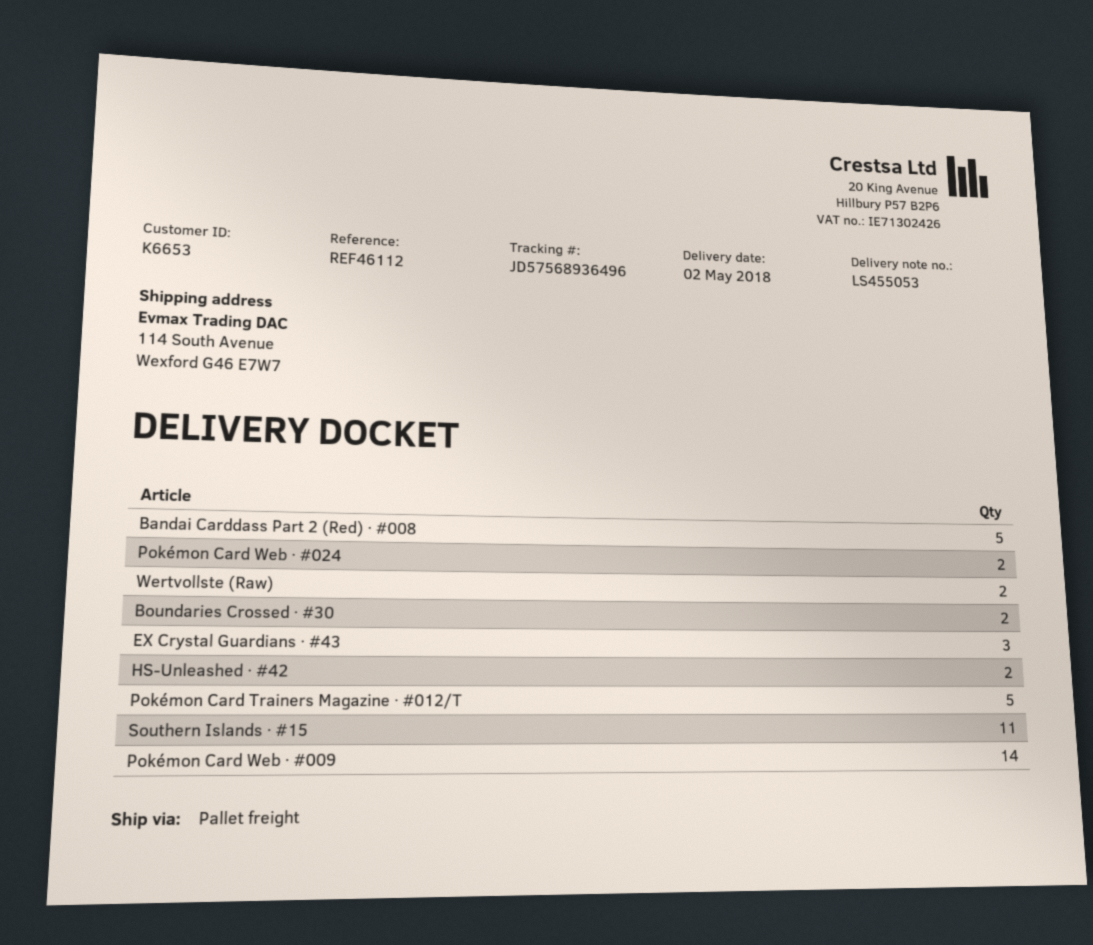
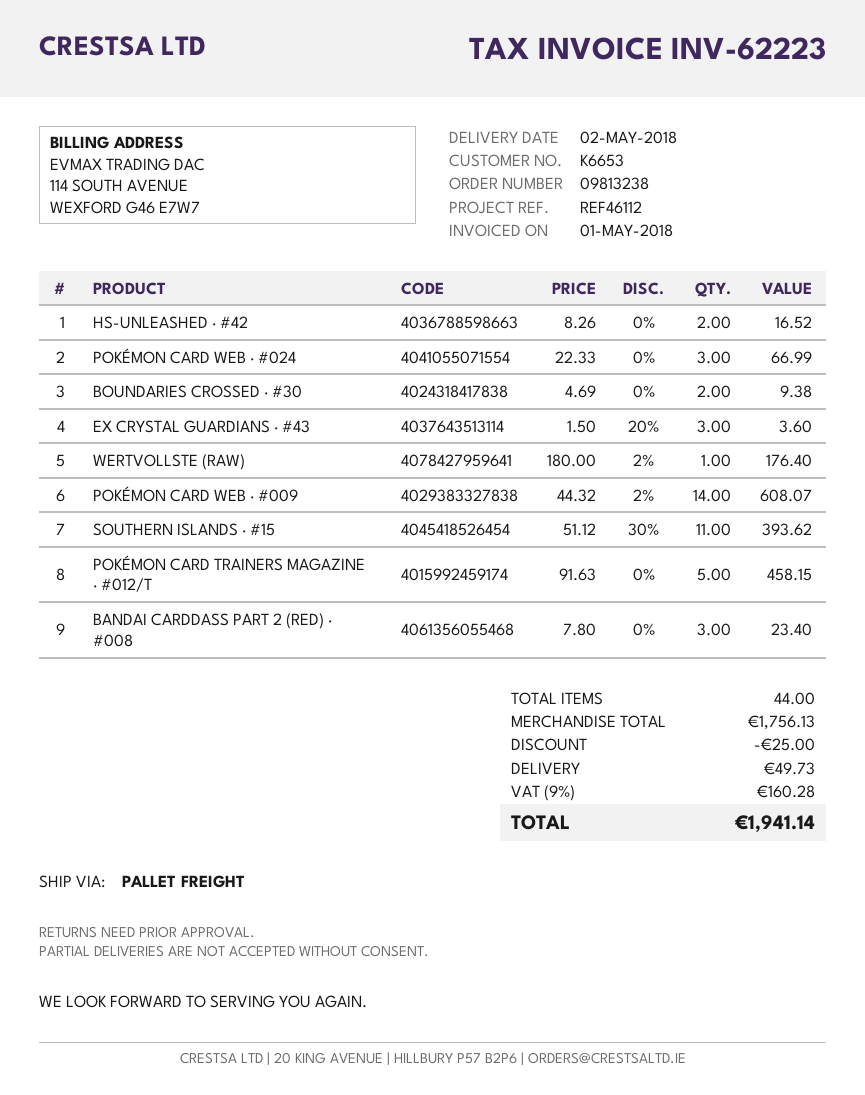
Bandai Carddass Part 2 (Red) · #008: 5 -> 3
Pokémon Card Web · #024: 2 -> 3
Wertvollste (Raw): 2 -> 1

